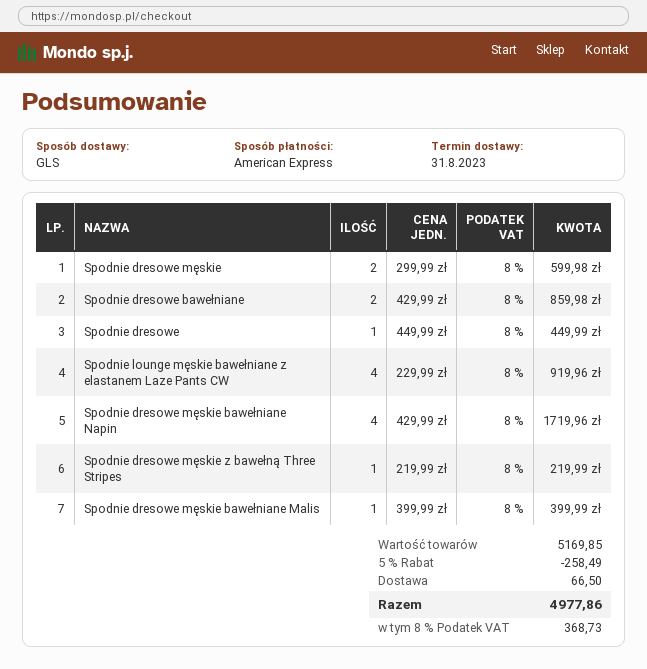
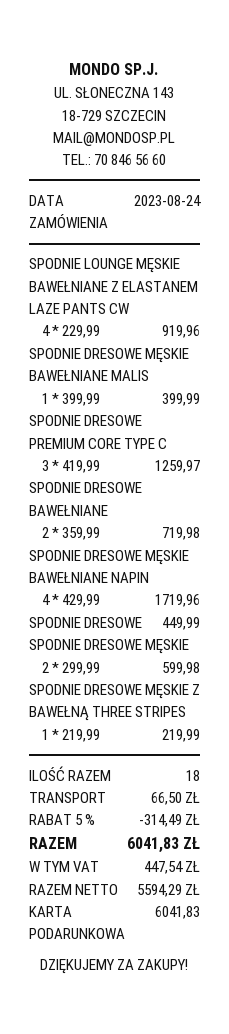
payment method: American Express -> gift card
Spodnie dresowe bawełniane: 2 x 429.99 = 859.98 -> 2 x 359.99 = 719.98
SPODNIE DRESOWE PREMIUM CORE TYPE C: none -> 3 x 419.99 = 1259.97
discount: 5% = 258.49 -> 5% = 314.49
tax: 368.73 -> 447.54
total: 4977.86 -> 6041.83

